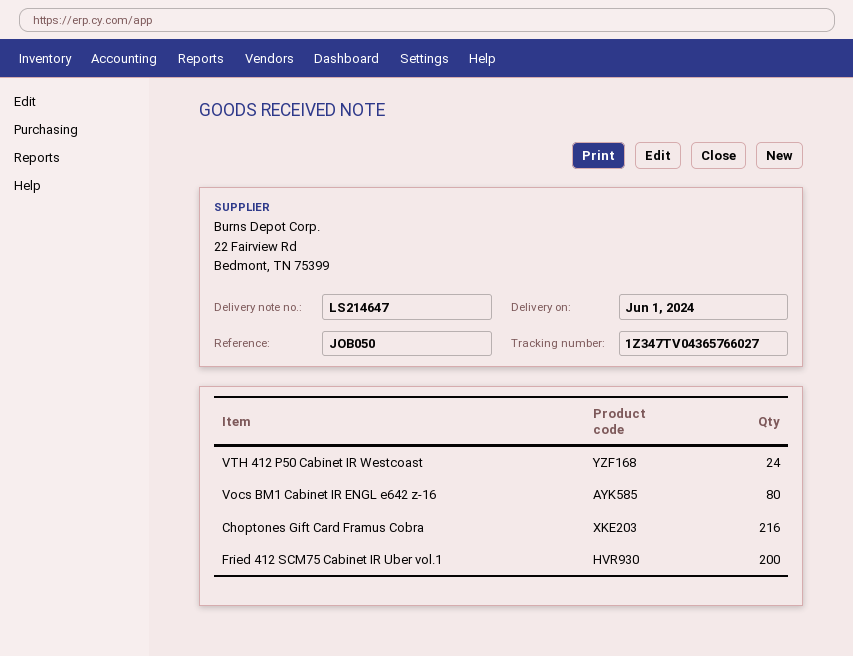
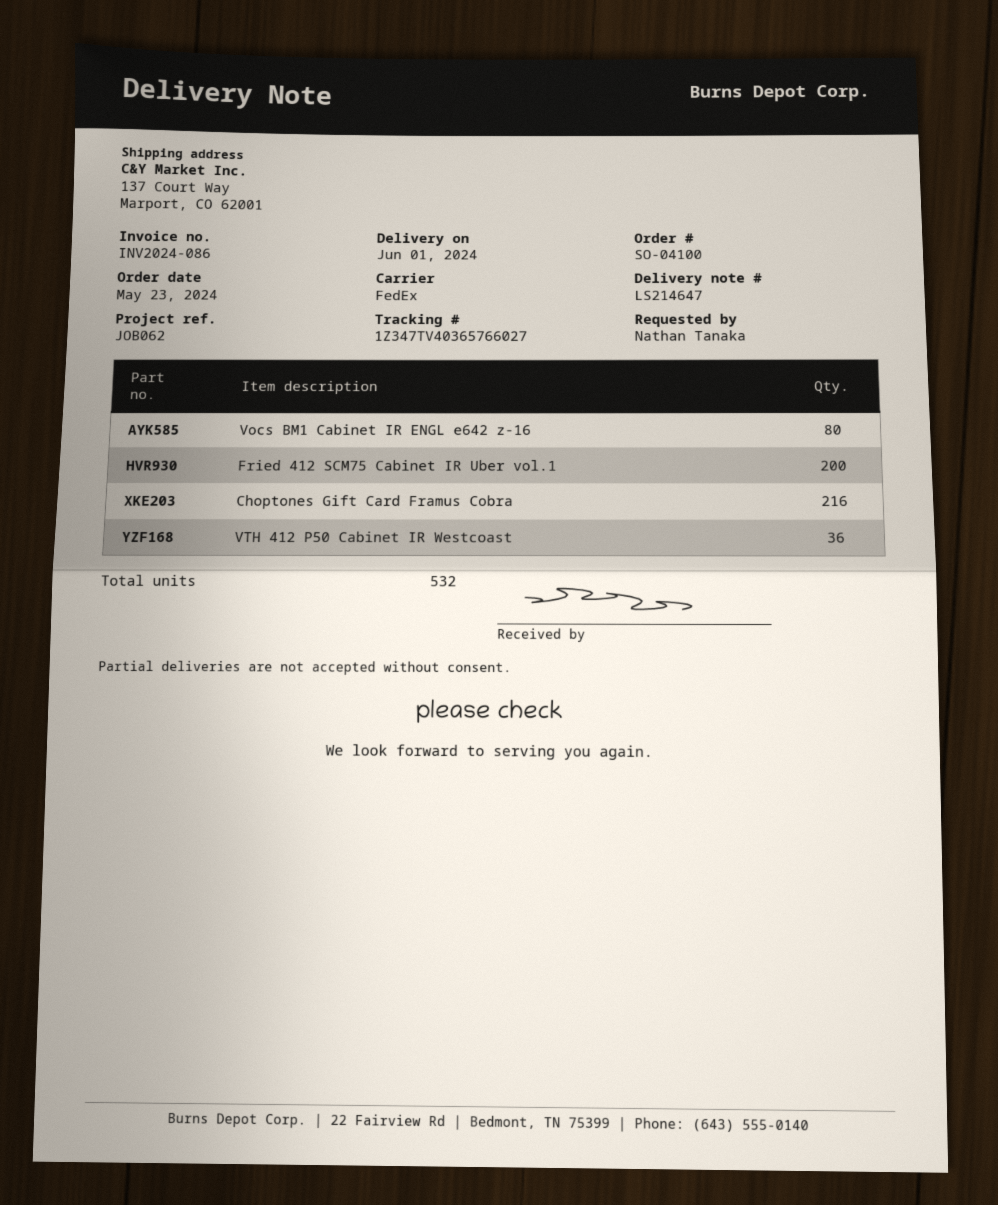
reference: JOB050 -> JOB062
tracking number: 1Z347TV04365766027 -> 1Z347TV40365766027
VTH 412 P50 Cabinet IR Westcoast: 24 -> 36

